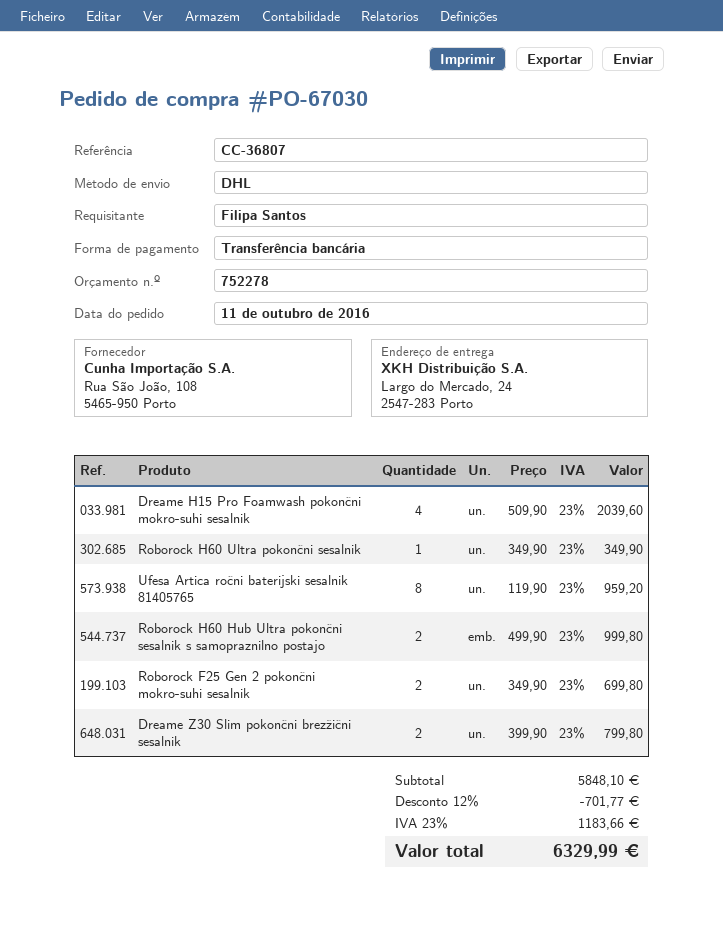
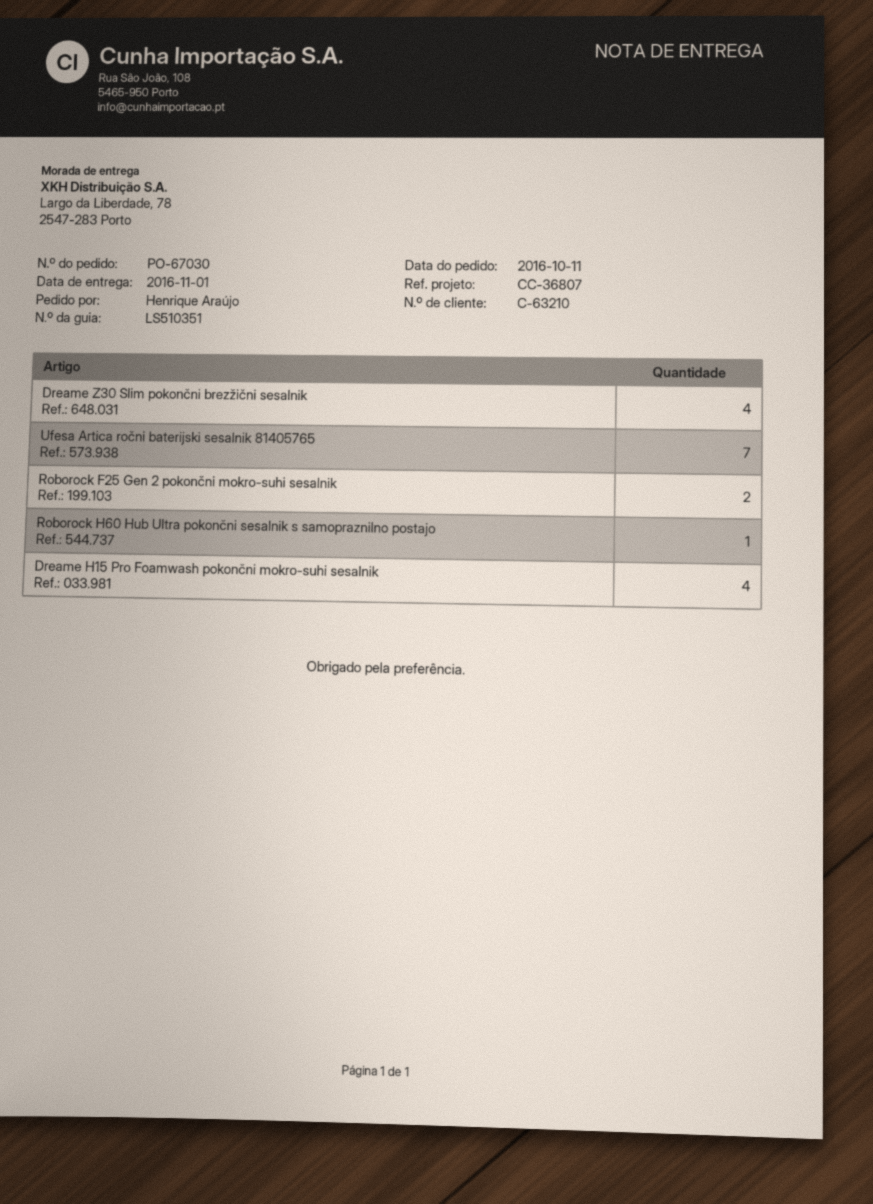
ordered by: Filipa Santos -> Henrique Araújo
ship to: Largo do Mercado, 24, 2547-283 Porto -> Largo da Liberdade, 78, 2547-283 Porto
Roborock H60 Ultra pokončni sesalnik: 1 -> none
Ufesa Artica ročni baterijski sesalnik 81405765: 8 -> 7
Roborock H60 Hub Ultra pokončni sesalnik s samopraznilno postajo: 2 -> 1
Dreame Z30 Slim pokončni brezžični sesalnik: 2 -> 4

